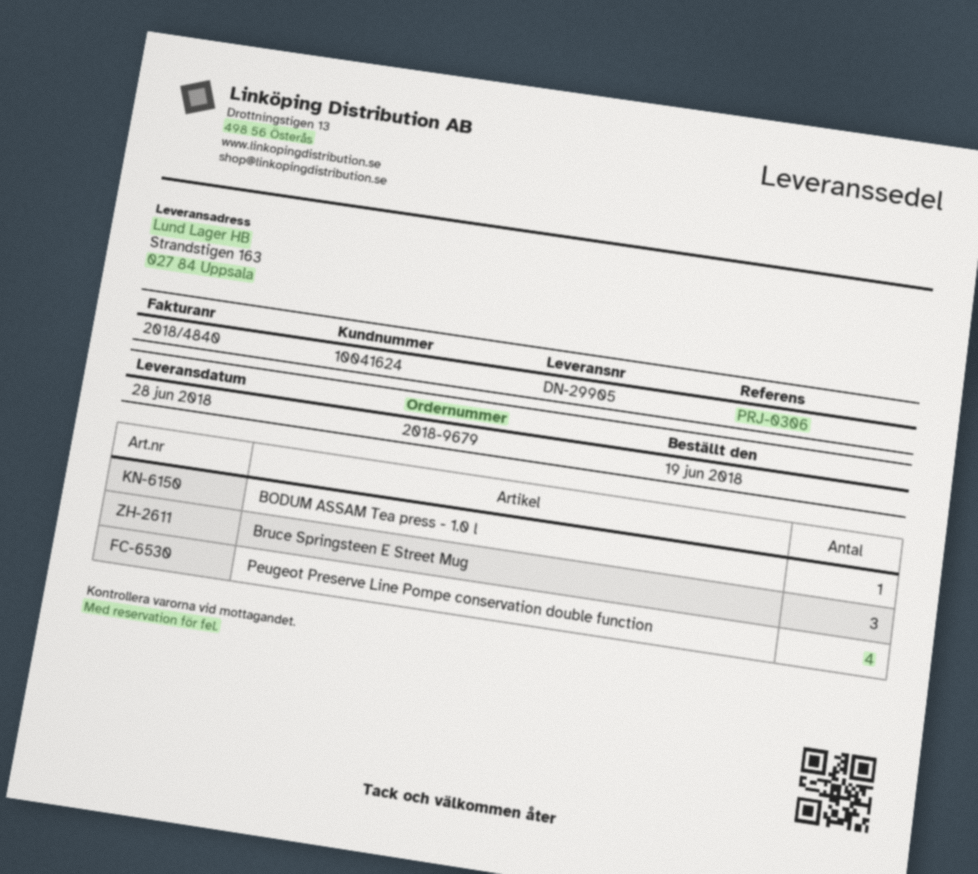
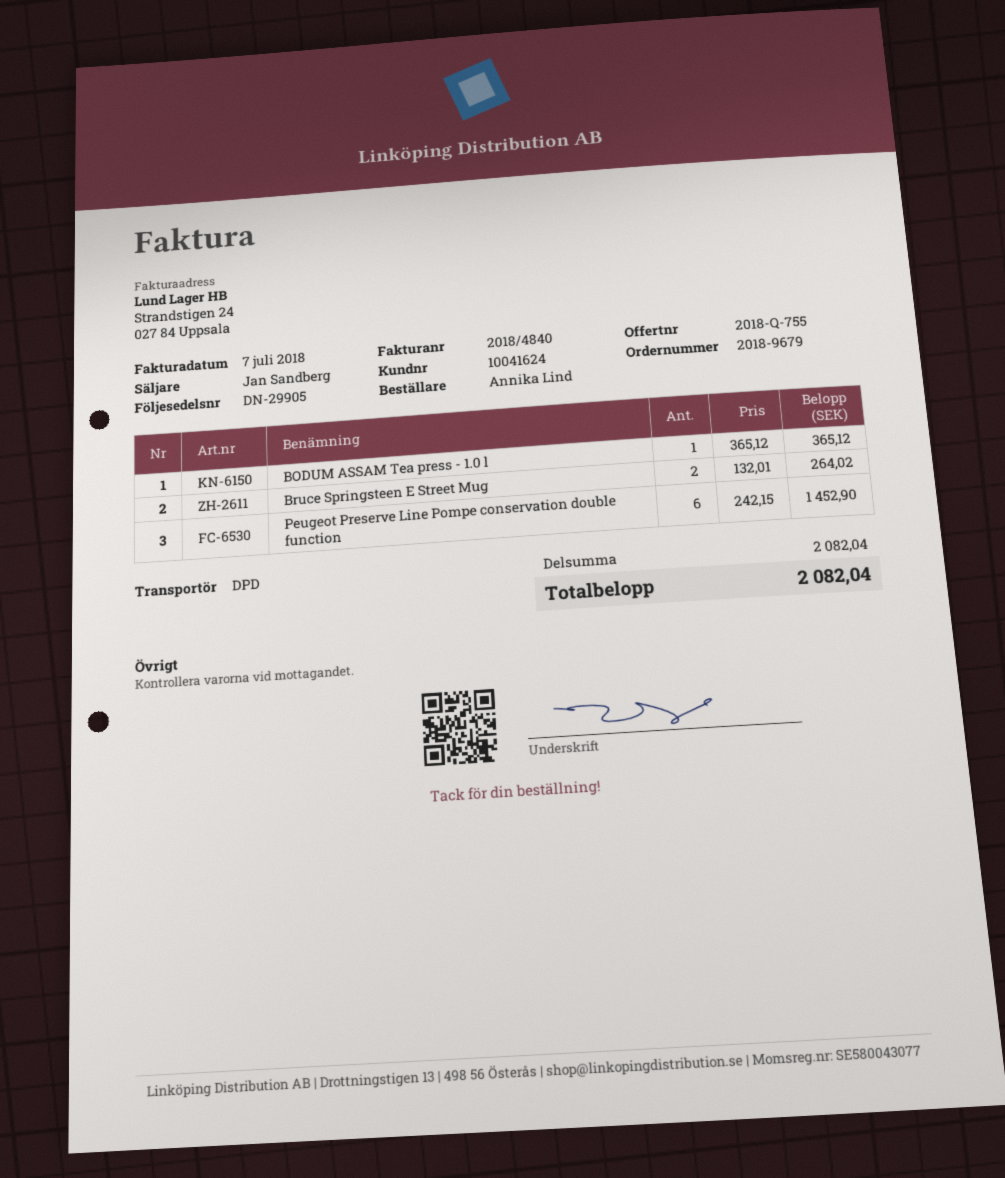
Bruce Springsteen E Street Mug: 3 -> 2
Peugeot Preserve Line Pompe conservation double function: 4 -> 6

